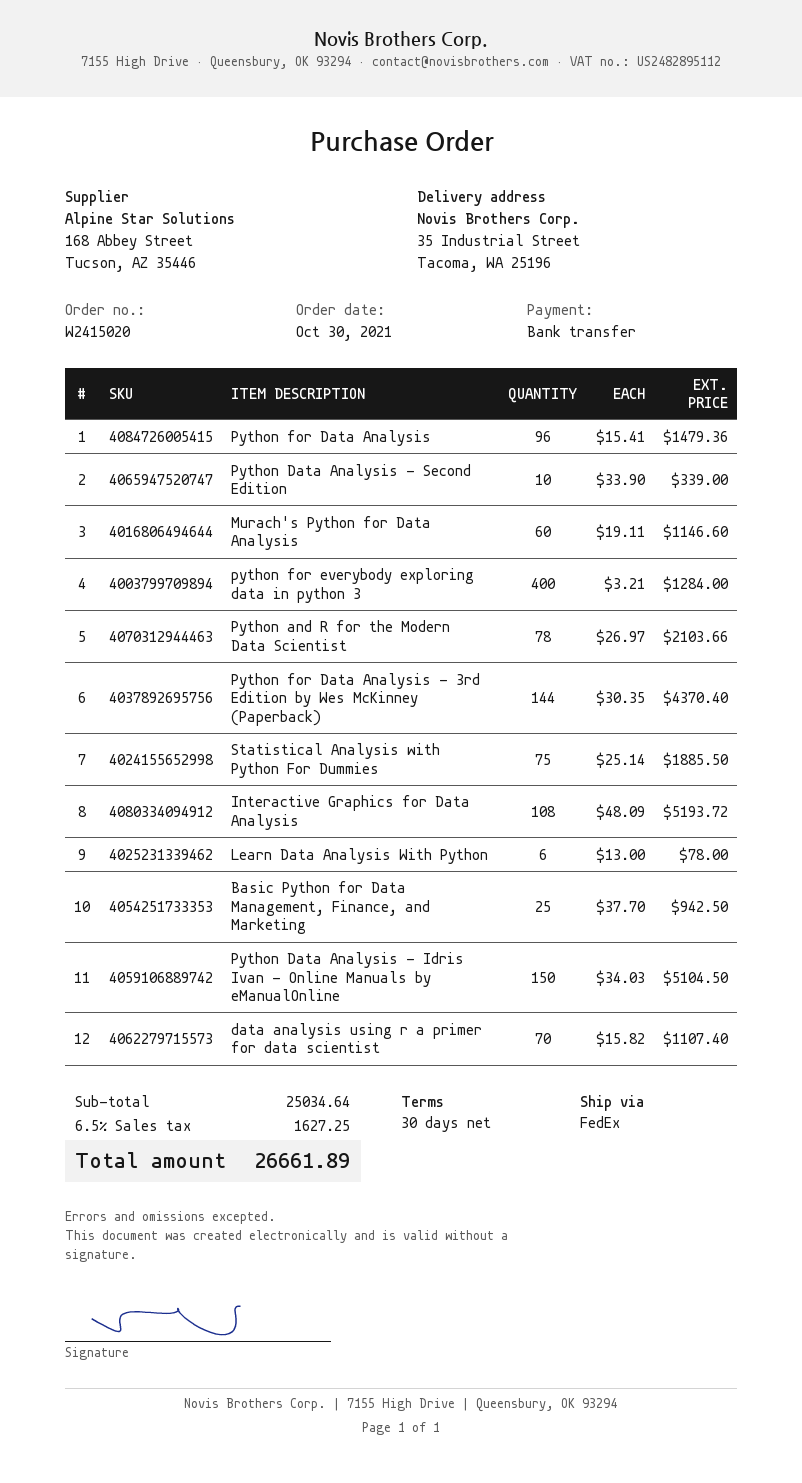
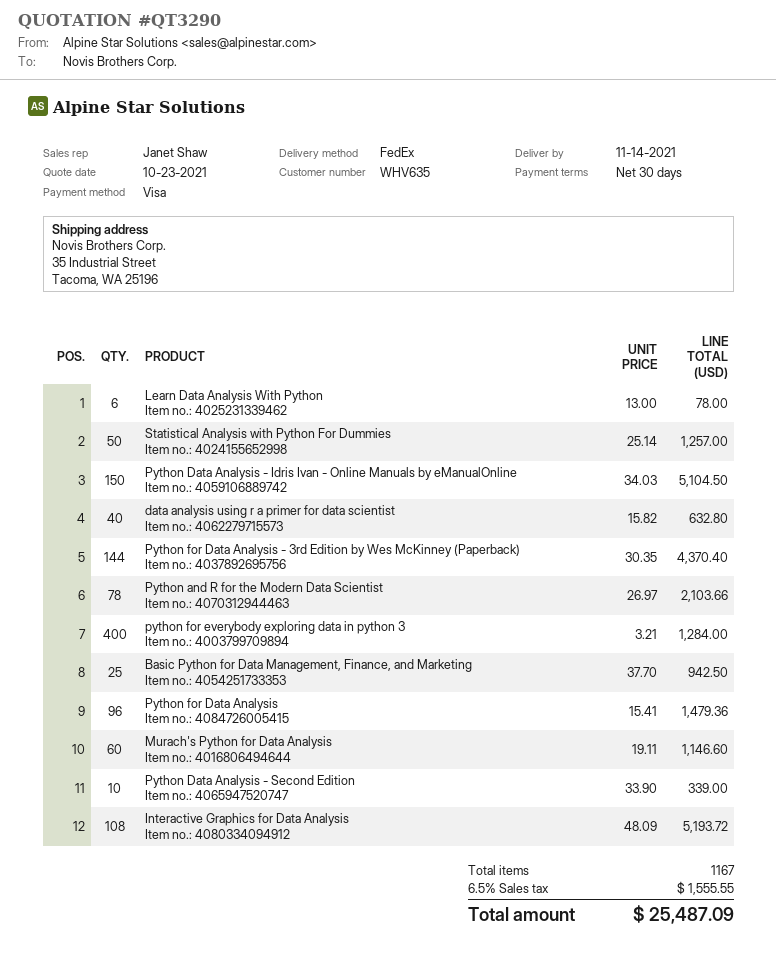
payment method: bank transfer -> Visa
Statistical Analysis with Python For Dummies: 75 x 25.14 = 1885.50 -> 50 x 25.14 = 1257.00
data analysis using r a primer for data scientist: 70 x 15.82 = 1107.40 -> 40 x 15.82 = 632.80
tax: 6.5% = 1627.25 -> 6.5% = 1555.55
total: 26661.89 -> 25487.09

